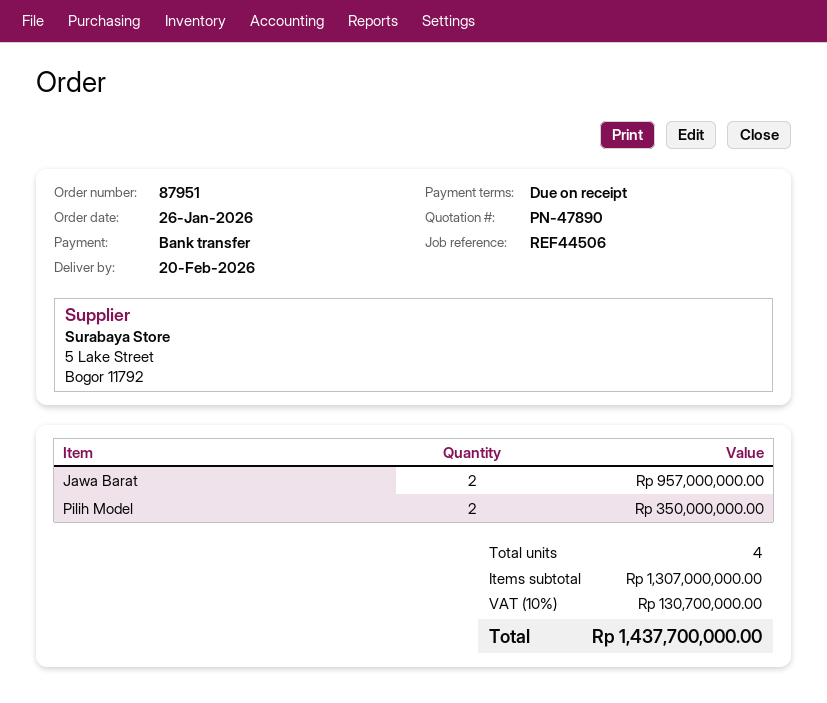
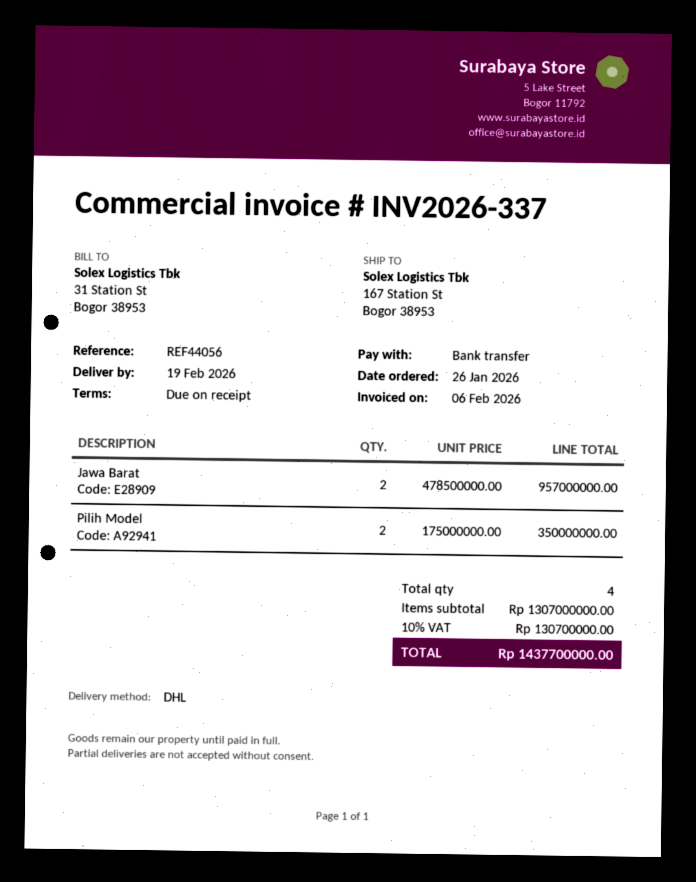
delivery date: 2026-02-20 -> 2026-02-19
reference: REF44506 -> REF44056

